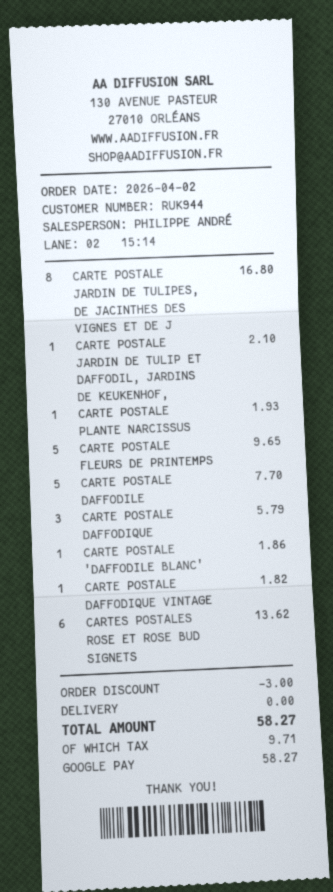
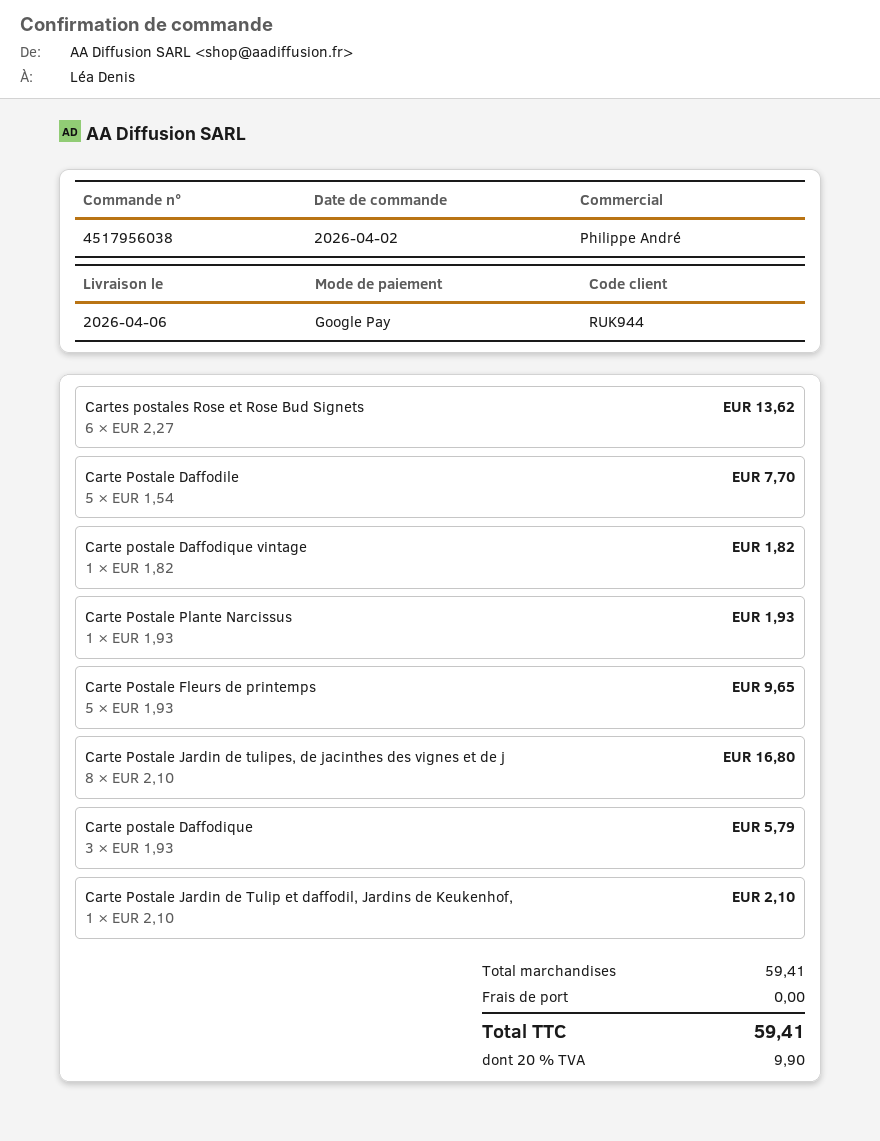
CARTE POSTALE 'DAFFODILE BLANC': 1 for 1.86 -> none
discount: 3.00 -> none
tax: 9.71 -> 9.90
total: 58.27 -> 59.41

